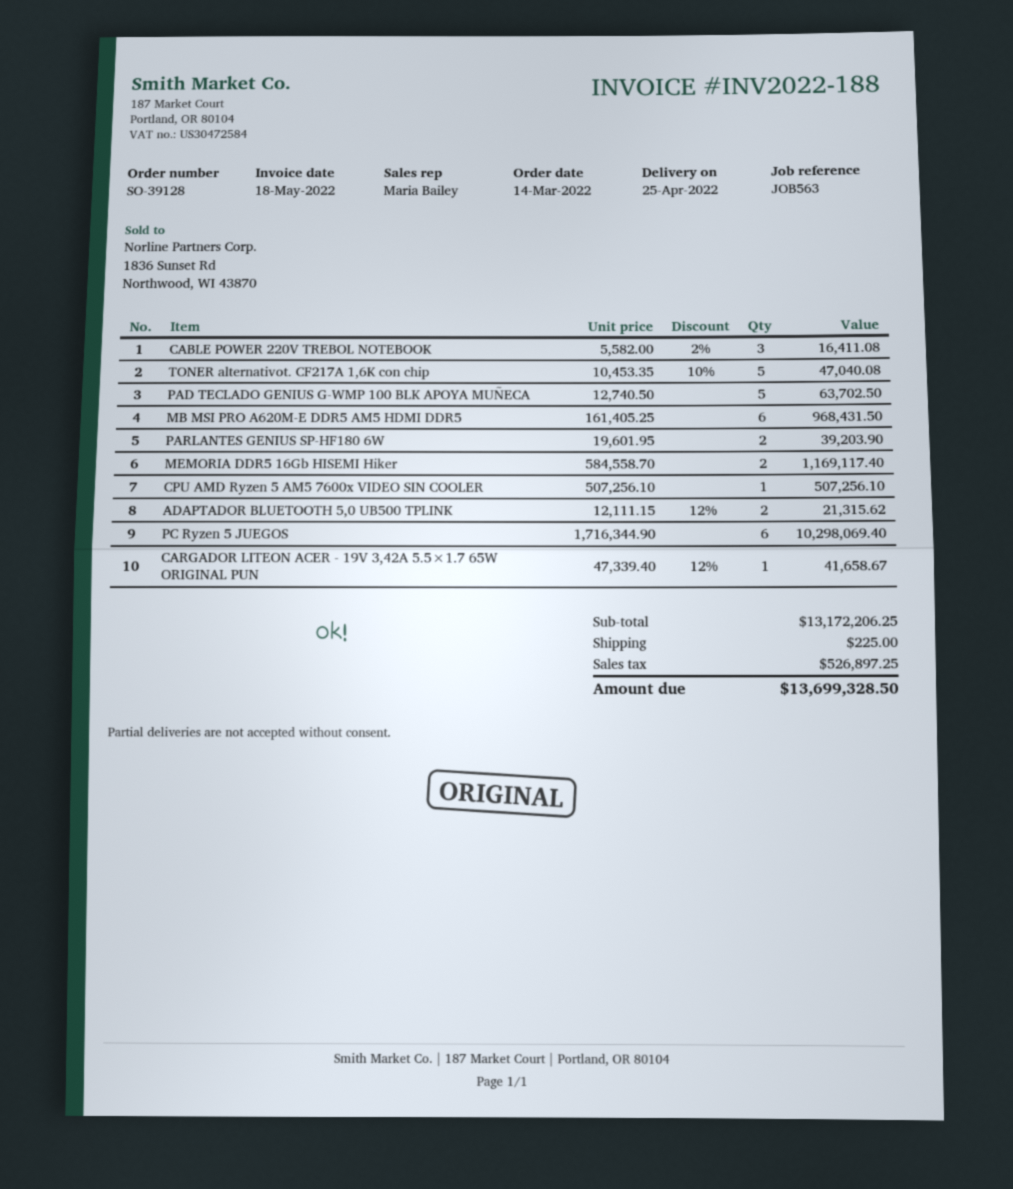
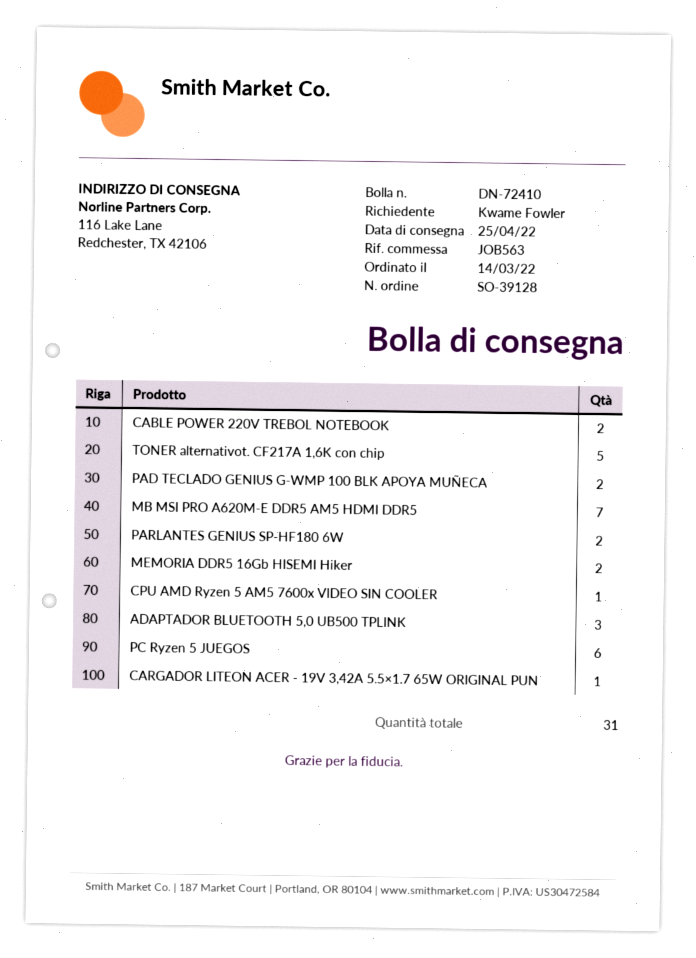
CABLE POWER 220V TREBOL NOTEBOOK: 3 -> 2
PAD TECLADO GENIUS G-WMP 100 BLK APOYA MUÑECA: 5 -> 2
MB MSI PRO A620M-E DDR5 AM5 HDMI DDR5: 6 -> 7
ADAPTADOR BLUETOOTH 5,0 UB500 TPLINK: 2 -> 3

